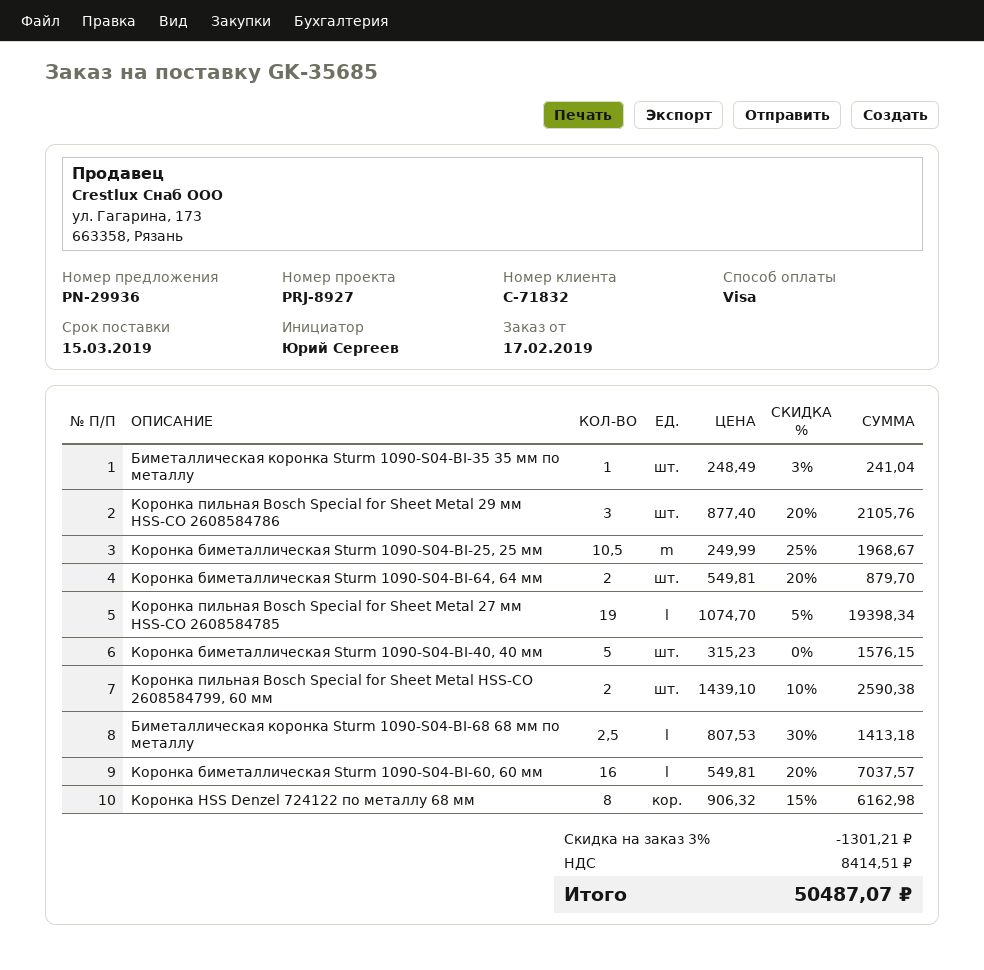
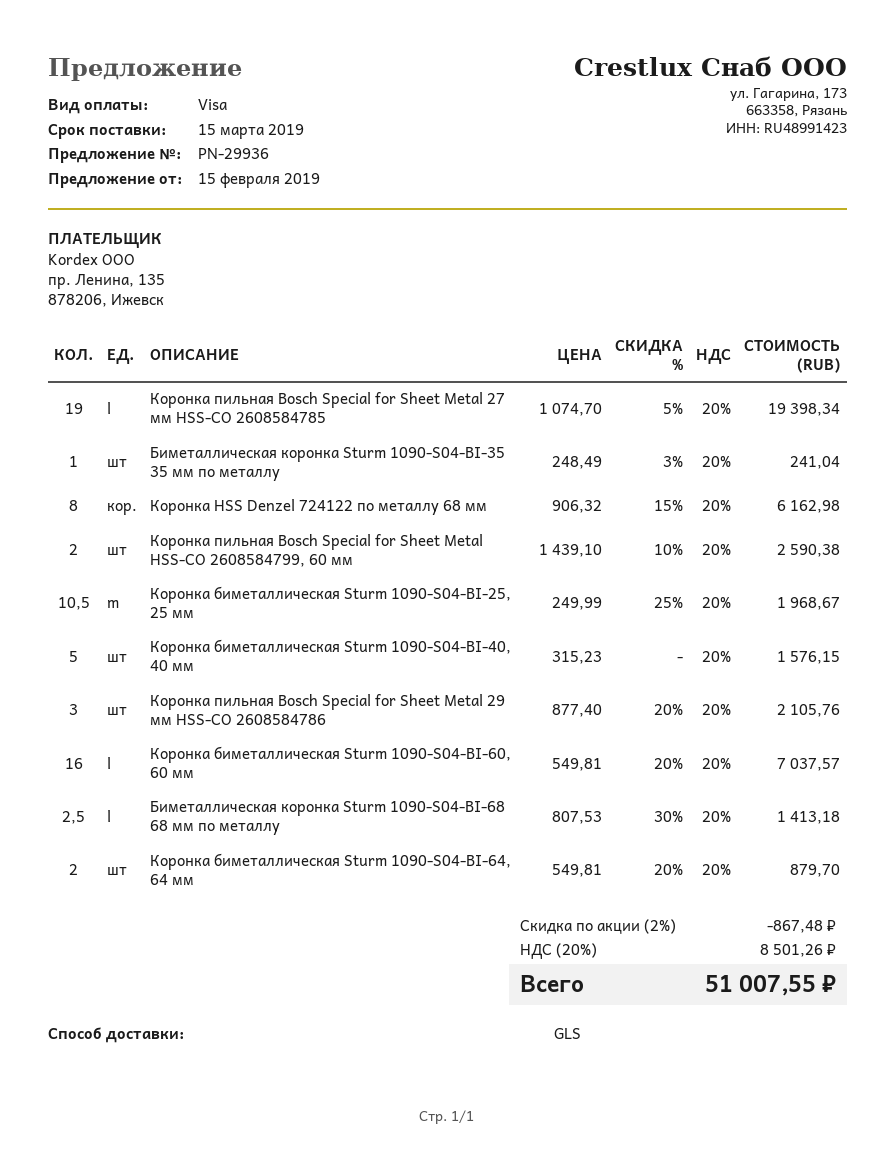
discount: 3% = 1301.21 -> 2% = 867.48
tax: 8414.51 -> 8501.26
total: 50487.07 -> 51007.55

